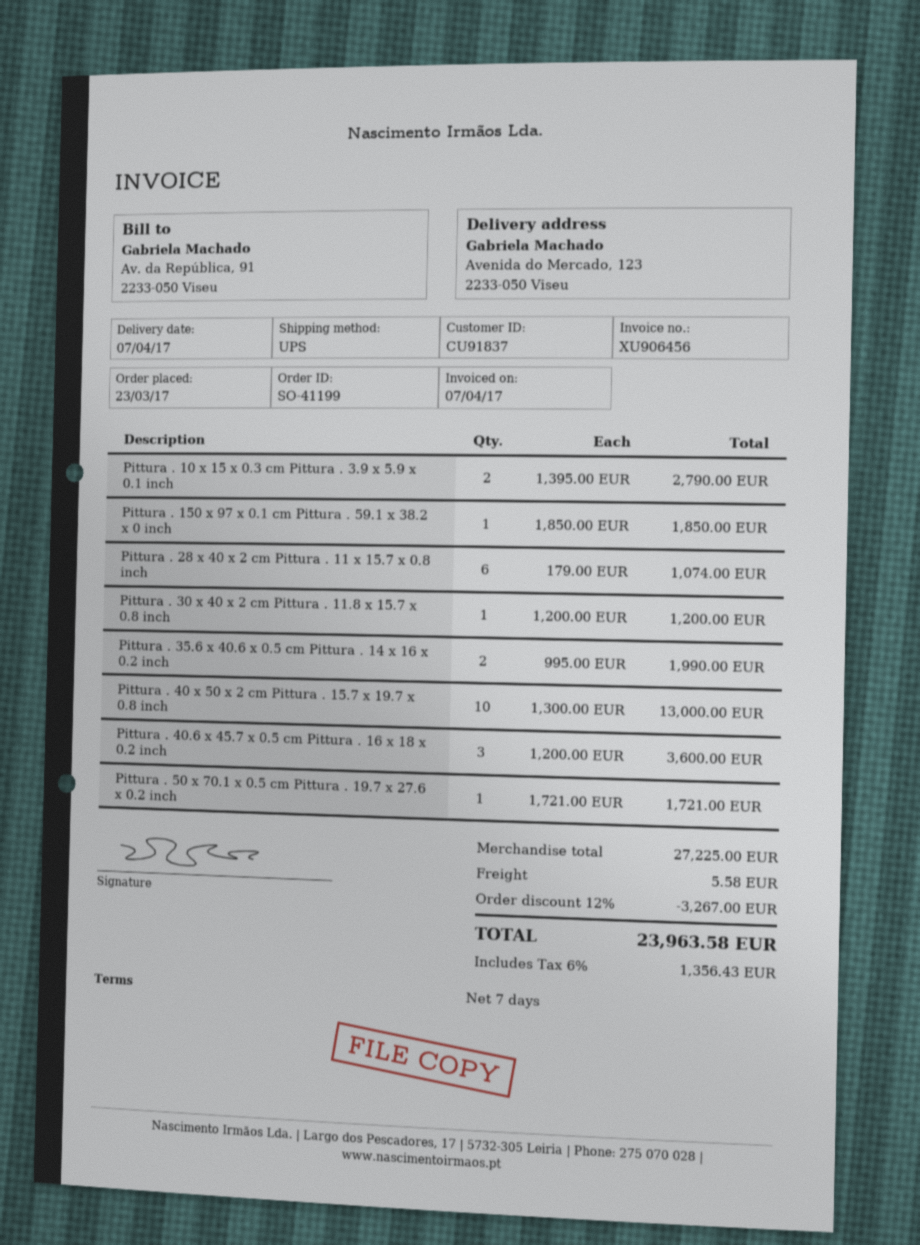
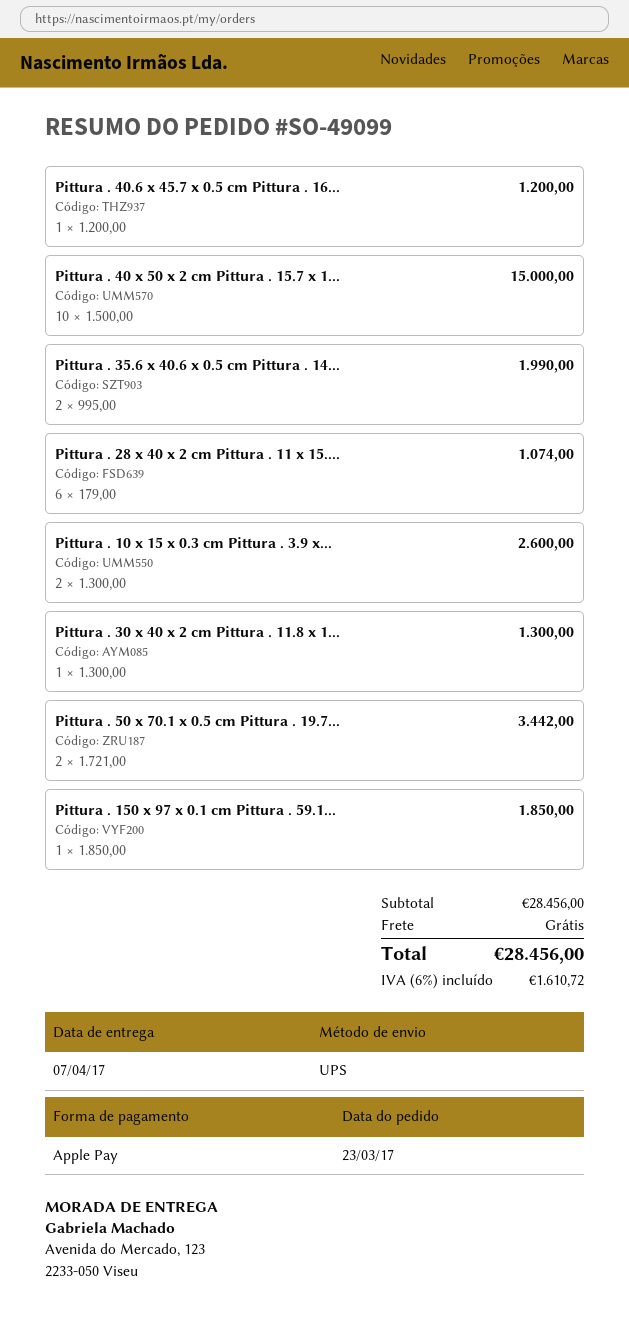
order number: SO-41199 -> SO-49099
Pittura . 10 x 15 x 0.3 cm Pittura . 3.9 x 5.9 x 0.1 inch: 2 x 1395.00 = 2790.00 -> 2 x 1300.00 = 2600.00
Pittura . 30 x 40 x 2 cm Pittura . 11.8 x 15.7 x 0.8 inch: 1 x 1200.00 = 1200.00 -> 1 x 1300.00 = 1300.00
Pittura . 40 x 50 x 2 cm Pittura . 15.7 x 19.7 x 0.8 inch: 10 x 1300.00 = 13000.00 -> 10 x 1500.00 = 15000.00
Pittura . 40.6 x 45.7 x 0.5 cm Pittura . 16 x 18 x 0.2 inch: 3 x 1200.00 = 3600.00 -> 1 x 1200.00 = 1200.00
Pittura . 50 x 70.1 x 0.5 cm Pittura . 19.7 x 27.6 x 0.2 inch: 1 x 1721.00 = 1721.00 -> 2 x 1721.00 = 3442.00
subtotal: 27225.00 -> 28456.00
discount: 12% = 3267.00 -> none
shipping: 5.58 -> 0.00
tax: 6% = 1356.43 -> 6% = 1610.72
total: 23963.58 -> 28456.00

